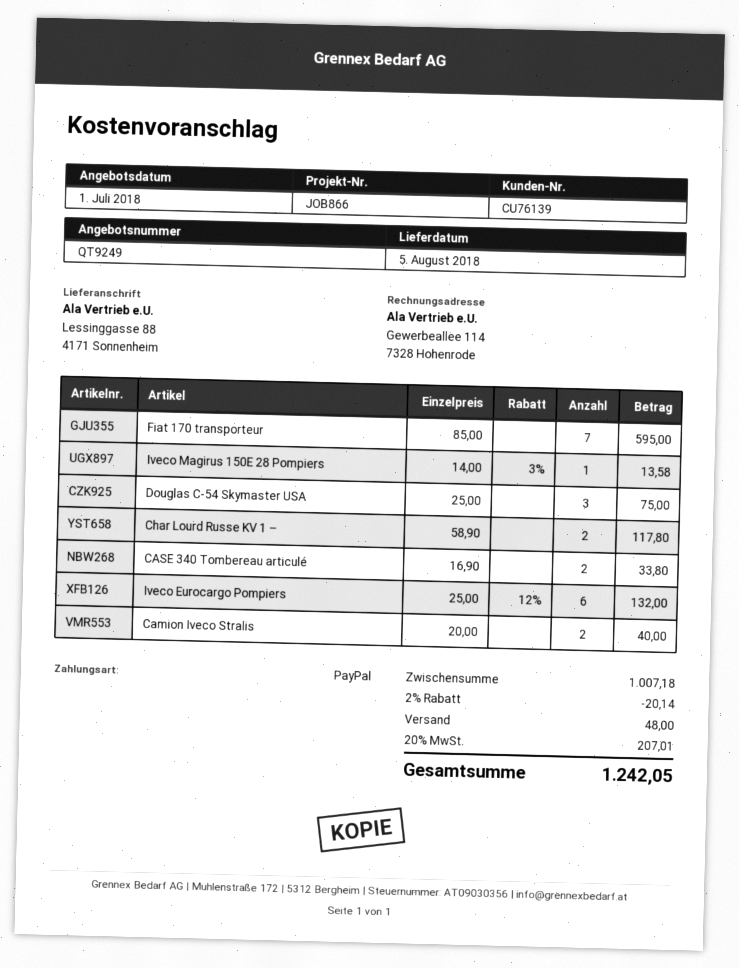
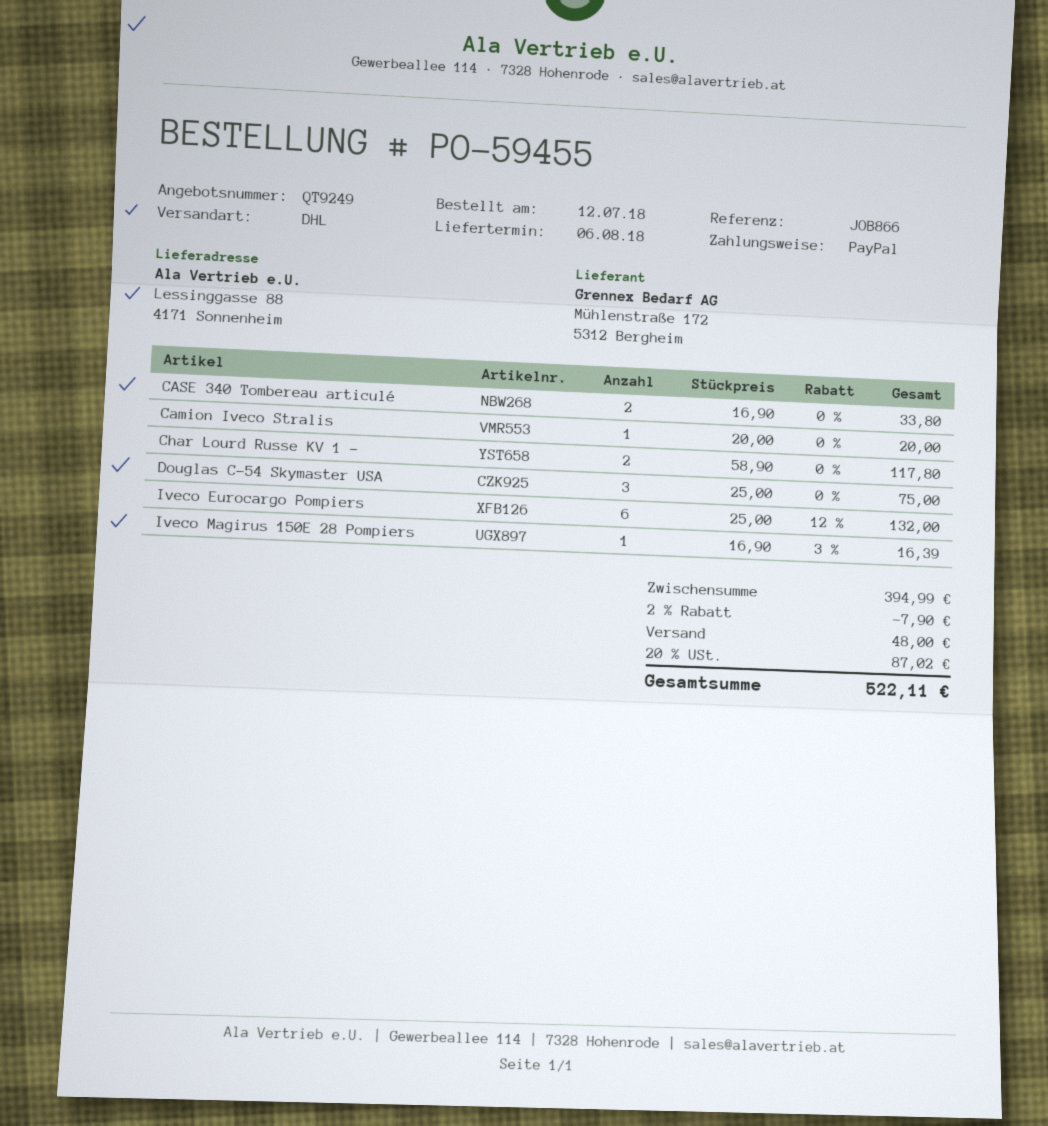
delivery date: 2018-08-05 -> 2018-08-06
Fiat 170 transporteur: 7 x 85.00 = 595.00 -> none
Iveco Magirus 150E 28 Pompiers: 1 x 14.00 - 3% = 13.58 -> 1 x 16.90 - 3% = 16.39
Camion Iveco Stralis: 2 x 20.00 = 40.00 -> 1 x 20.00 = 20.00
subtotal: 1007.18 -> 394.99
discount: 2% = 20.14 -> 2% = 7.90
tax: 20% = 207.01 -> 20% = 87.02
total: 1242.05 -> 522.11

